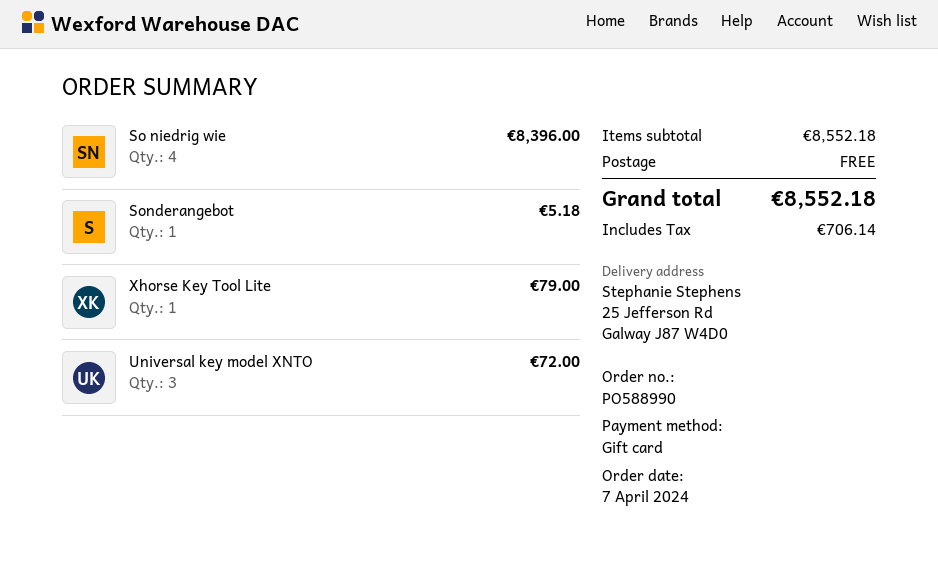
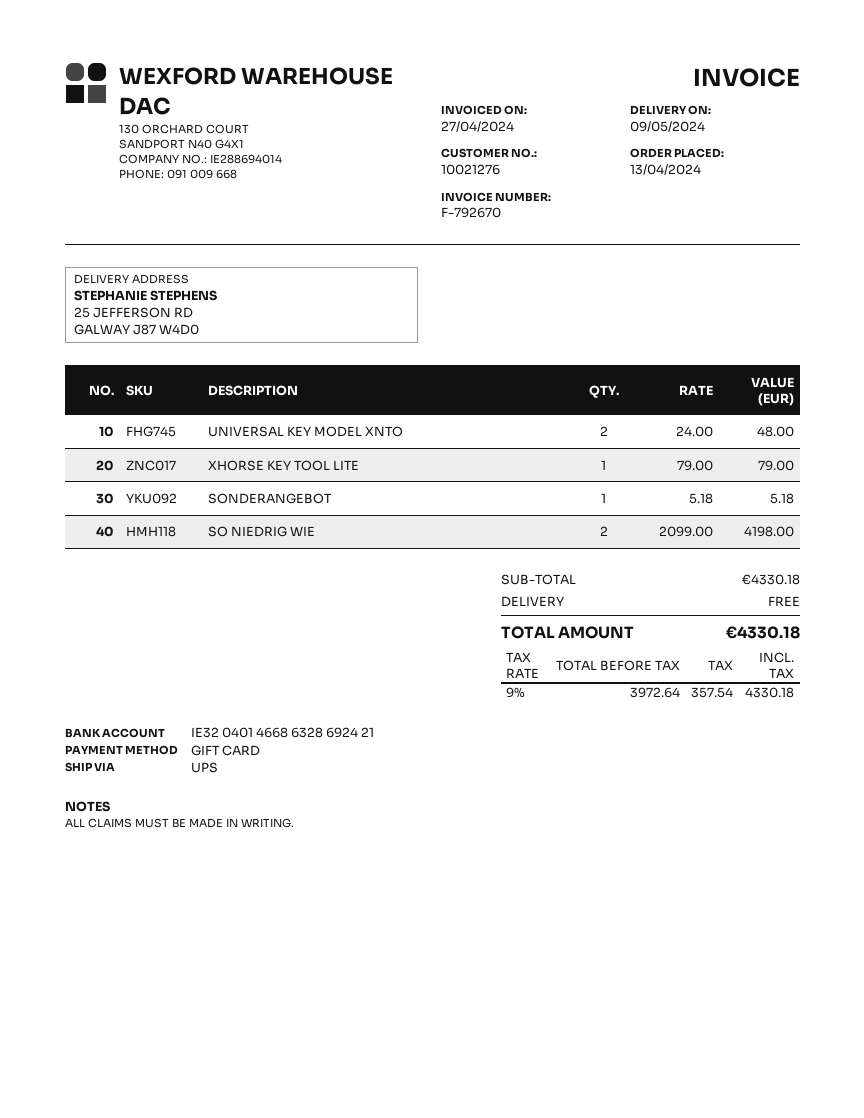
order date: 2024-04-07 -> 2024-04-13
So niedrig wie: 4 for 8396.00 -> 2 for 4198.00
Universal key model XNTO: 3 for 72.00 -> 2 for 48.00
subtotal: 8552.18 -> 4330.18
tax: 706.14 -> 357.54
total: 8552.18 -> 4330.18

